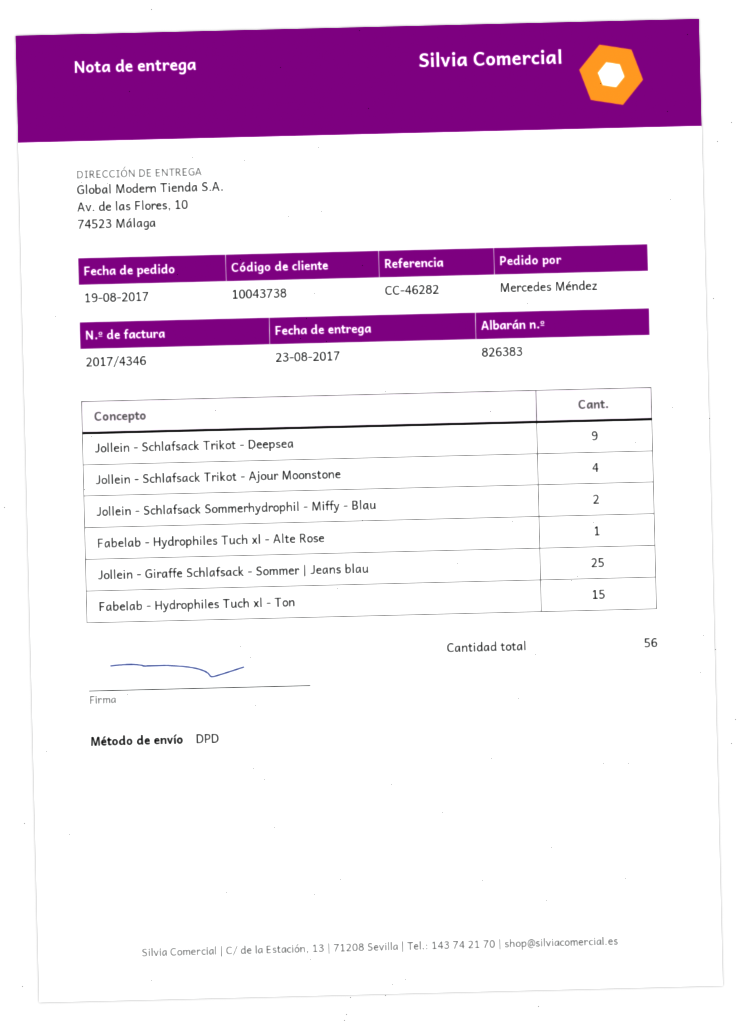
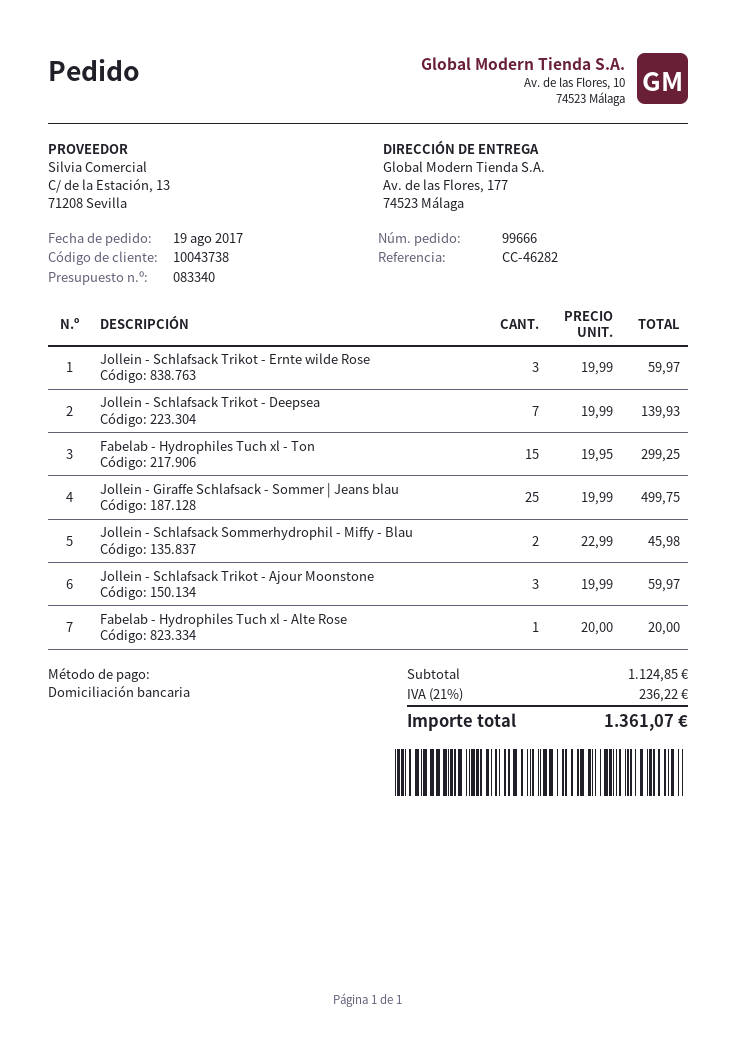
ship to: Av. de las Flores, 10, 74523 Málaga -> Av. de las Flores, 177, 74523 Málaga
Jollein - Schlafsack Trikot - Deepsea: 9 -> 7
Jollein - Schlafsack Trikot - Ajour Moonstone: 4 -> 3
Jollein - Schlafsack Trikot - Ernte wilde Rose: none -> 3

